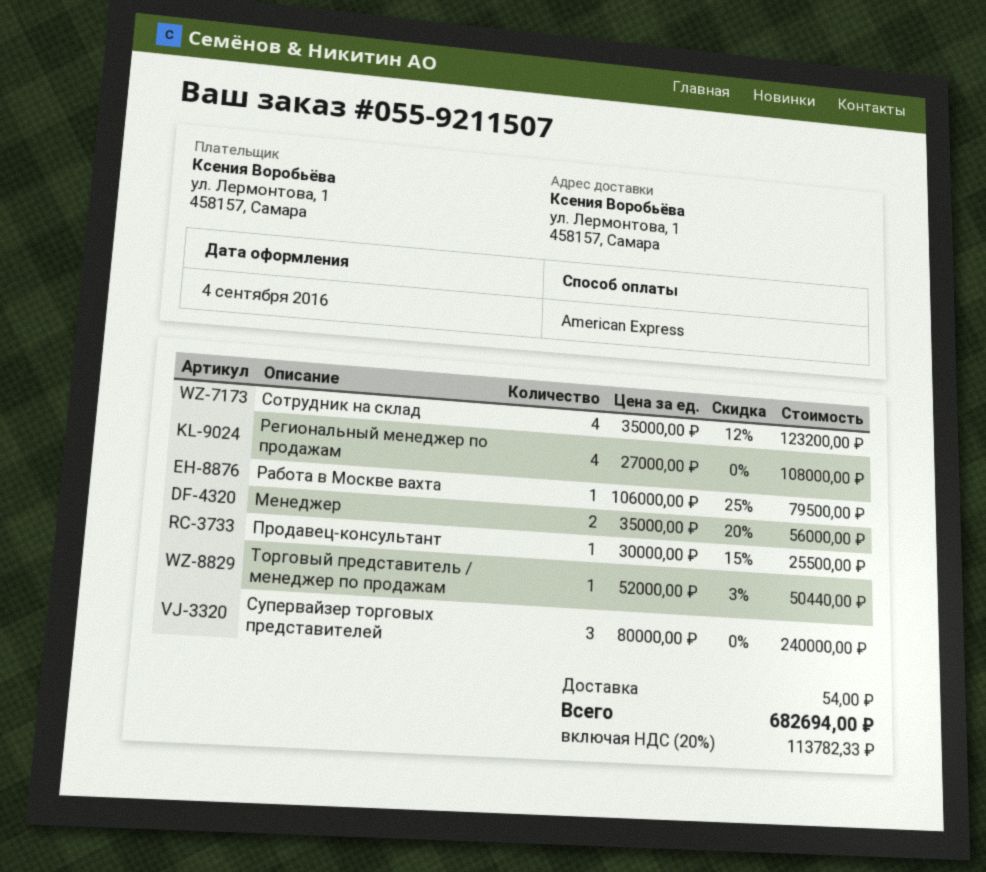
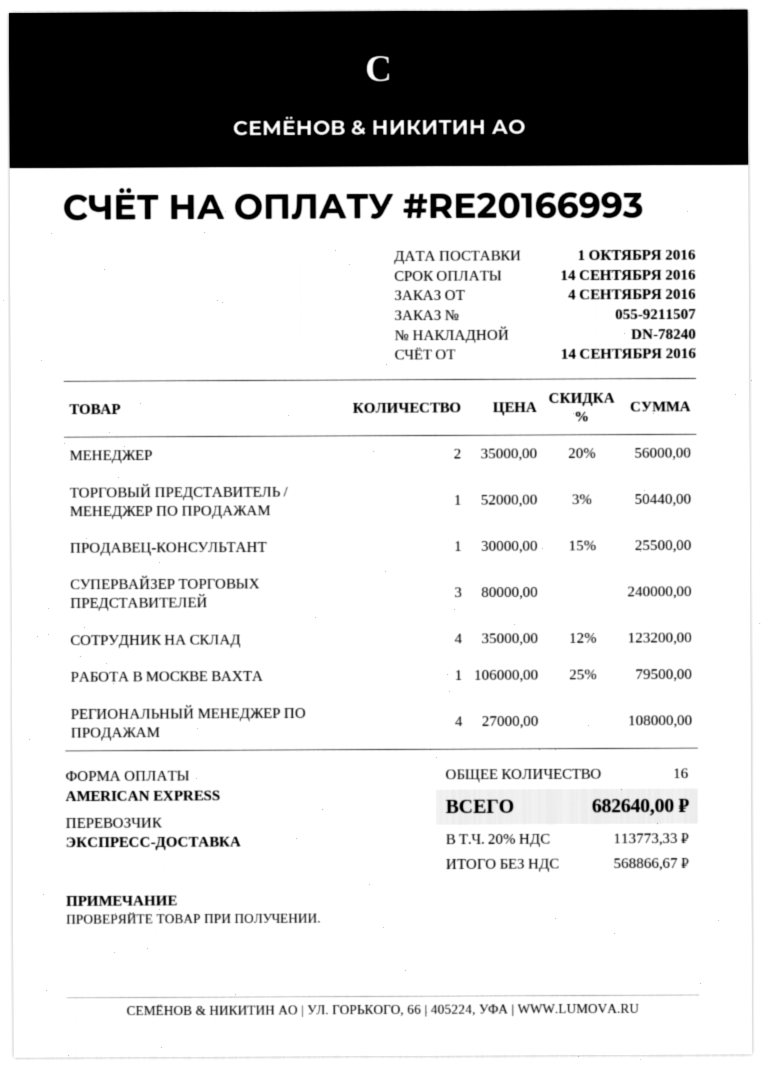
shipping: 54.00 -> none
tax: 20% = 113782.33 -> 20% = 113773.33
total: 682694.00 -> 682640.00

